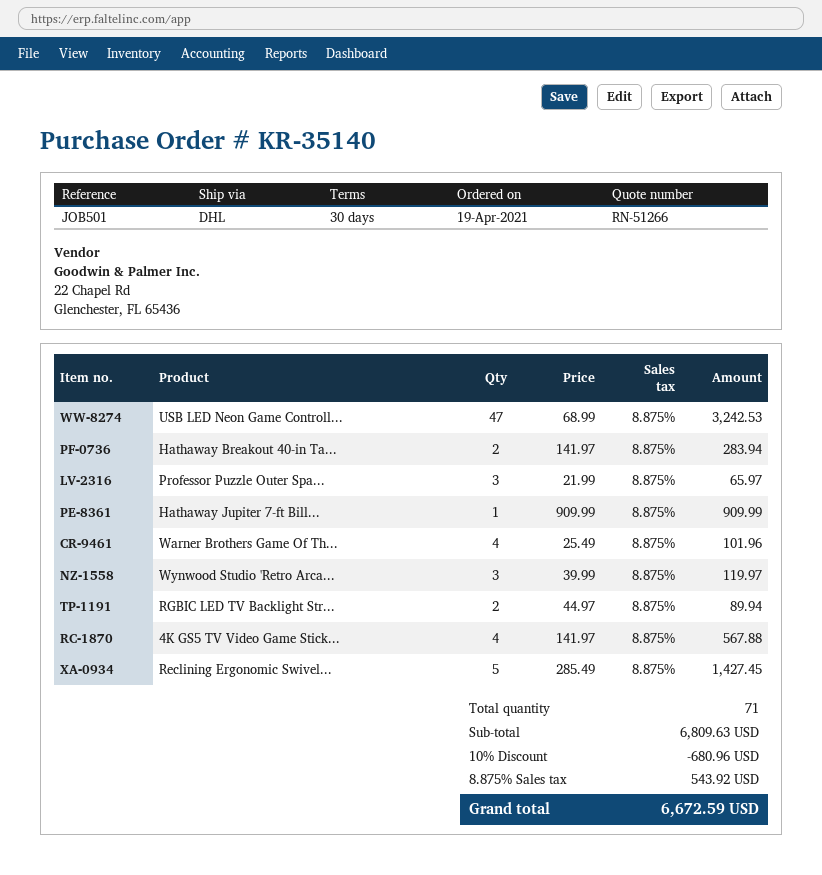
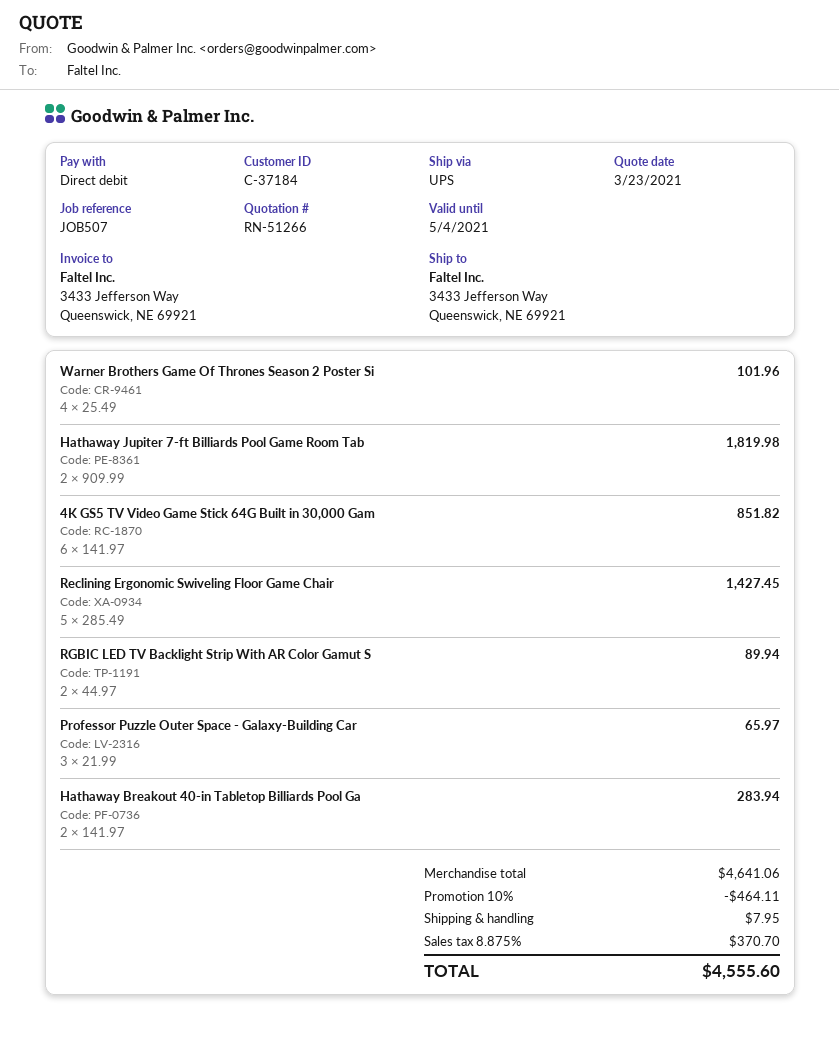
reference: JOB501 -> JOB507
shipping method: DHL -> UPS
USB LED Neon Game Controll...: 47 x 68.99 = 3242.53 -> none
Hathaway Jupiter 7-ft Bill...: 1 x 909.99 = 909.99 -> 2 x 909.99 = 1819.98
Wynwood Studio 'Retro Arca...: 3 x 39.99 = 119.97 -> none
4K GS5 TV Video Game Stick...: 4 x 141.97 = 567.88 -> 6 x 141.97 = 851.82
subtotal: 6809.63 -> 4641.06
discount: 10% = 680.96 -> 10% = 464.11
shipping: none -> 7.95
tax: 8.875% = 543.92 -> 8.875% = 370.70
total: 6672.59 -> 4555.60

